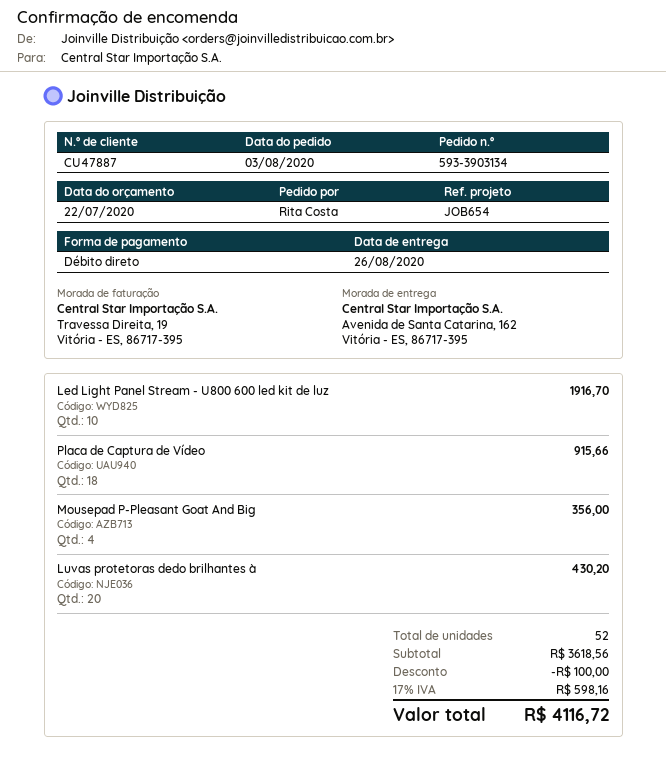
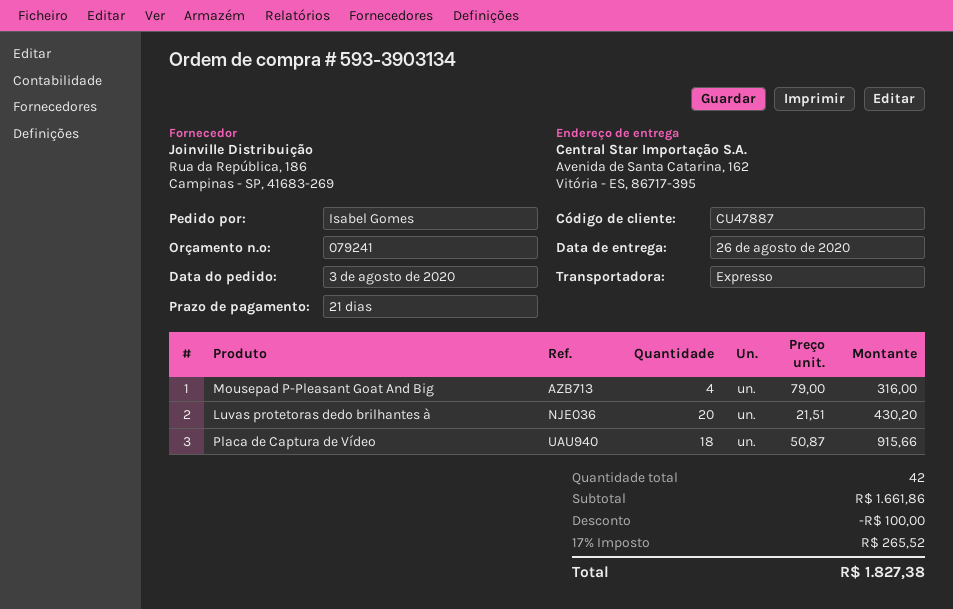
ordered by: Rita Costa -> Isabel Gomes
Led Light Panel Stream - U800 600 led kit de luz: 10 for 1916.70 -> none
Mousepad P-Pleasant Goat And Big: 4 for 356.00 -> 4 for 316.00
total quantity: 52 -> 42
subtotal: 3618.56 -> 1661.86
tax: 17% = 598.16 -> 17% = 265.52
total: 4116.72 -> 1827.38

